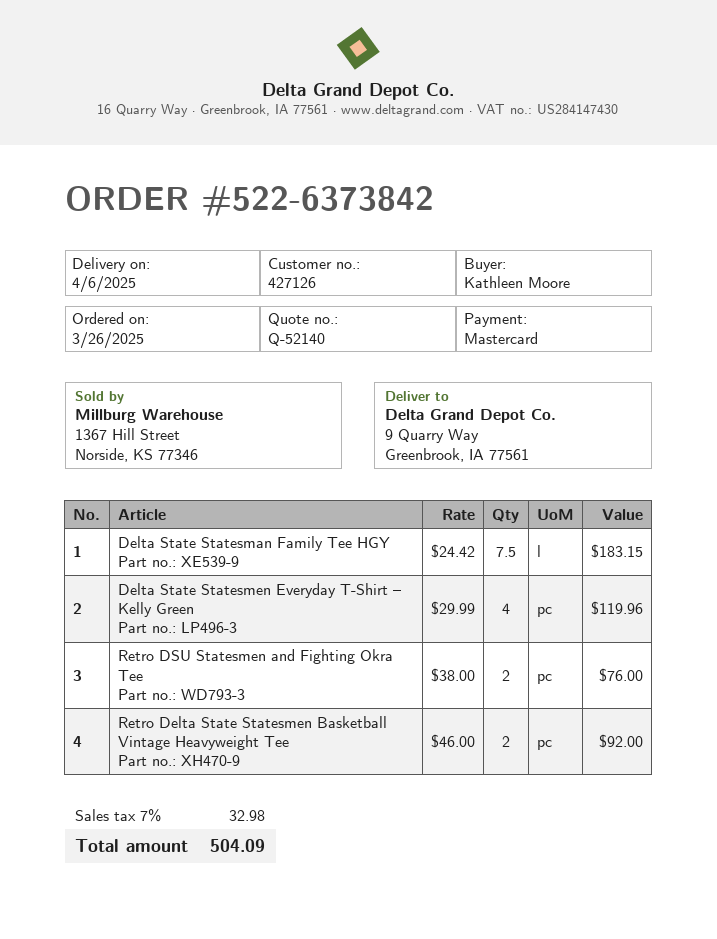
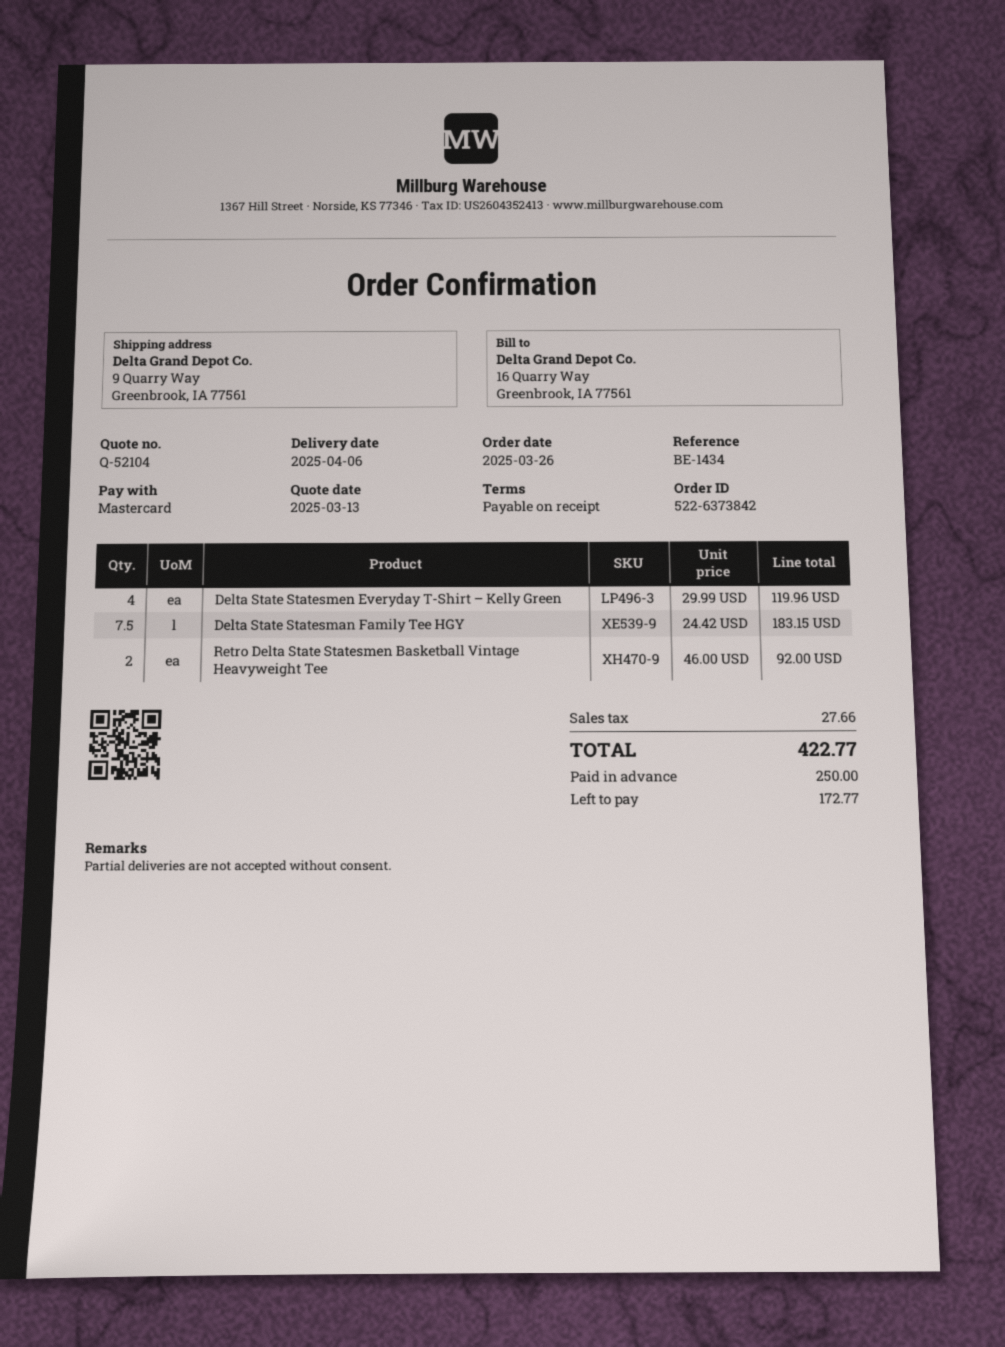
quote number: Q-52140 -> Q-52104
Retro DSU Statesmen and Fighting Okra Tee: 2 x 38.00 = 76.00 -> none
tax: 32.98 -> 27.66
total: 504.09 -> 422.77

